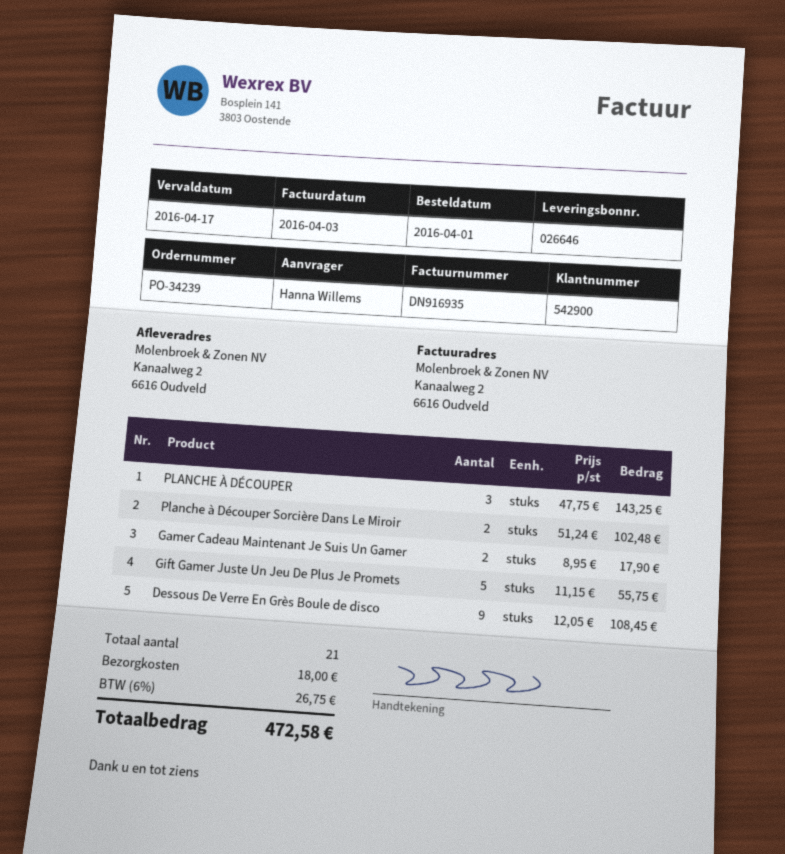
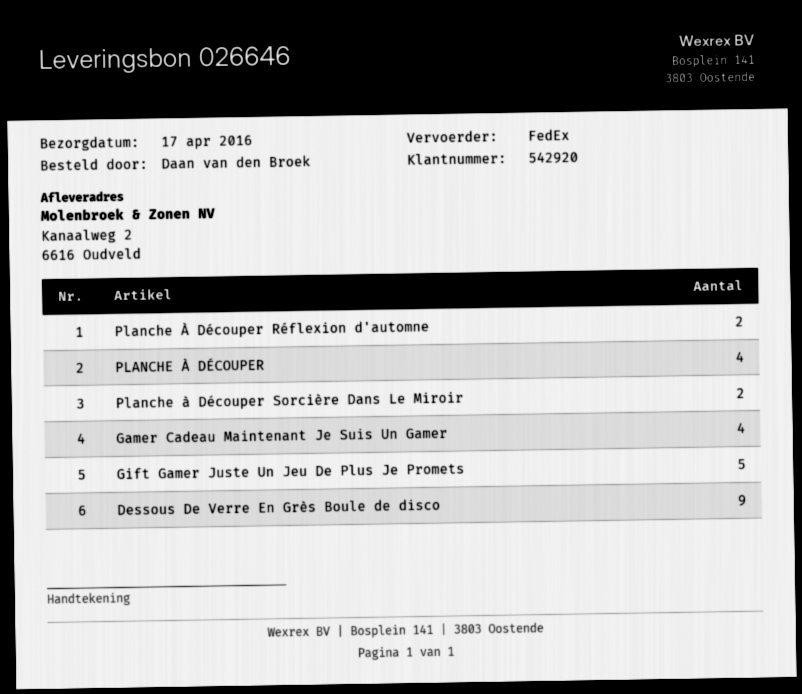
customer number: 542900 -> 542920
ordered by: Hanna Willems -> Daan van den Broek
PLANCHE À DÉCOUPER: 3 -> 4
Gamer Cadeau Maintenant Je Suis Un Gamer: 2 -> 4
Planche À Découper Réflexion d'automne: none -> 2

